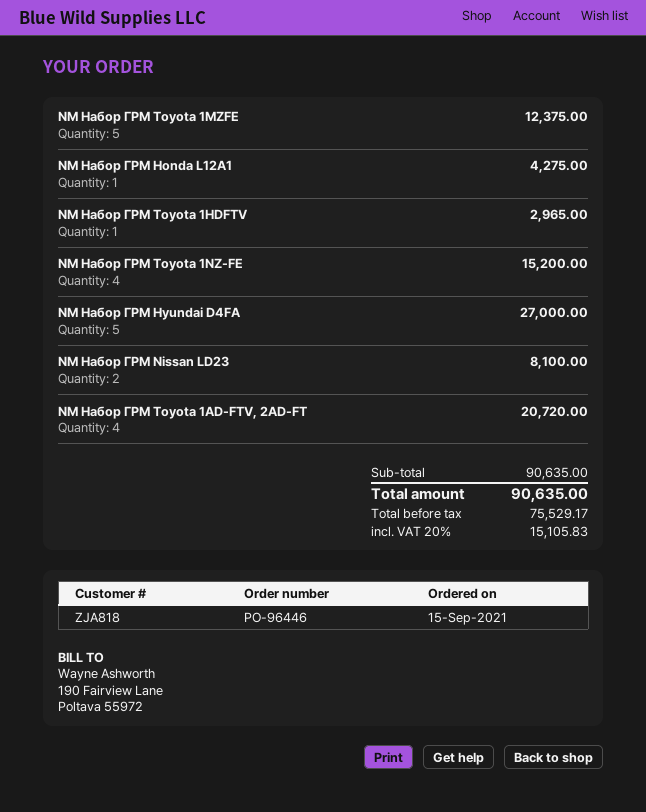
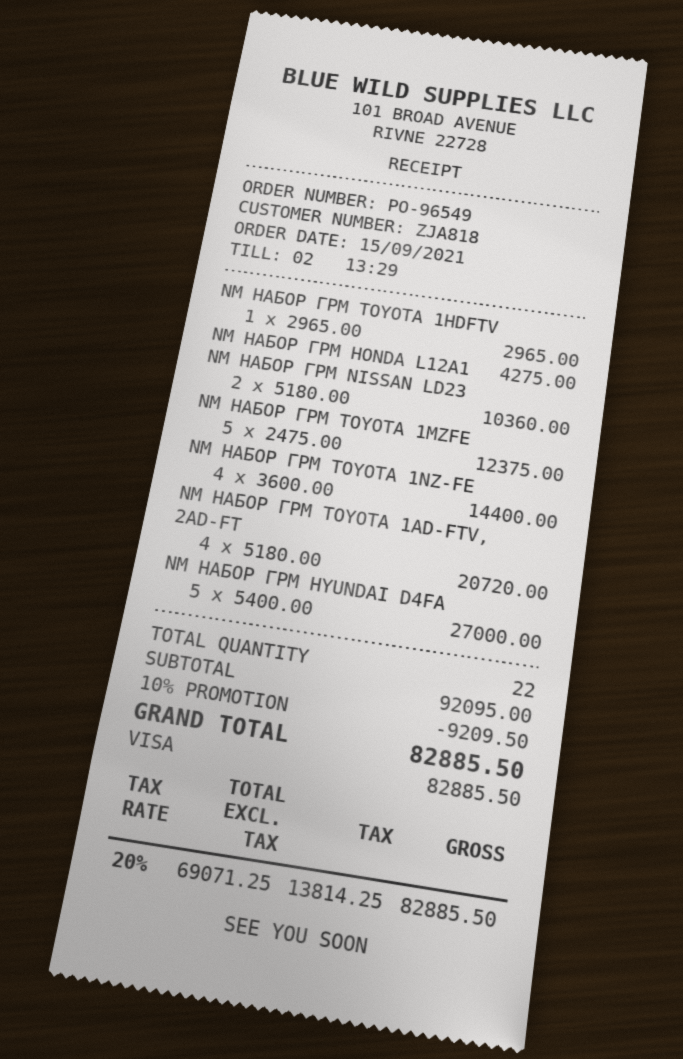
order number: PO-96446 -> PO-96549
NM Набор ГРМ Toyota 1NZ-FE: 4 for 15200.00 -> 4 for 14400.00
NM Набор ГРМ Nissan LD23: 2 for 8100.00 -> 2 for 10360.00
subtotal: 90635.00 -> 92095.00
discount: none -> 10% = 9209.50
net: 75529.17 -> 69071.25
tax: 20% = 15105.83 -> 20% = 13814.25
total: 90635.00 -> 82885.50

